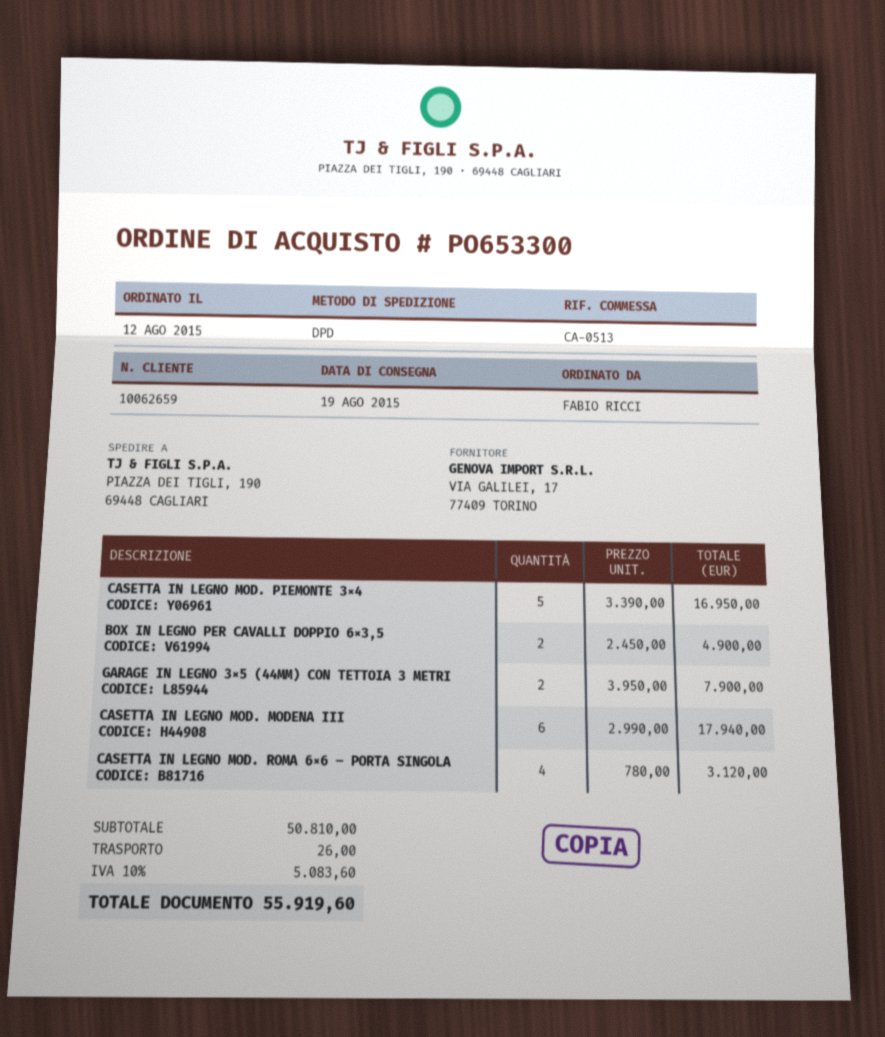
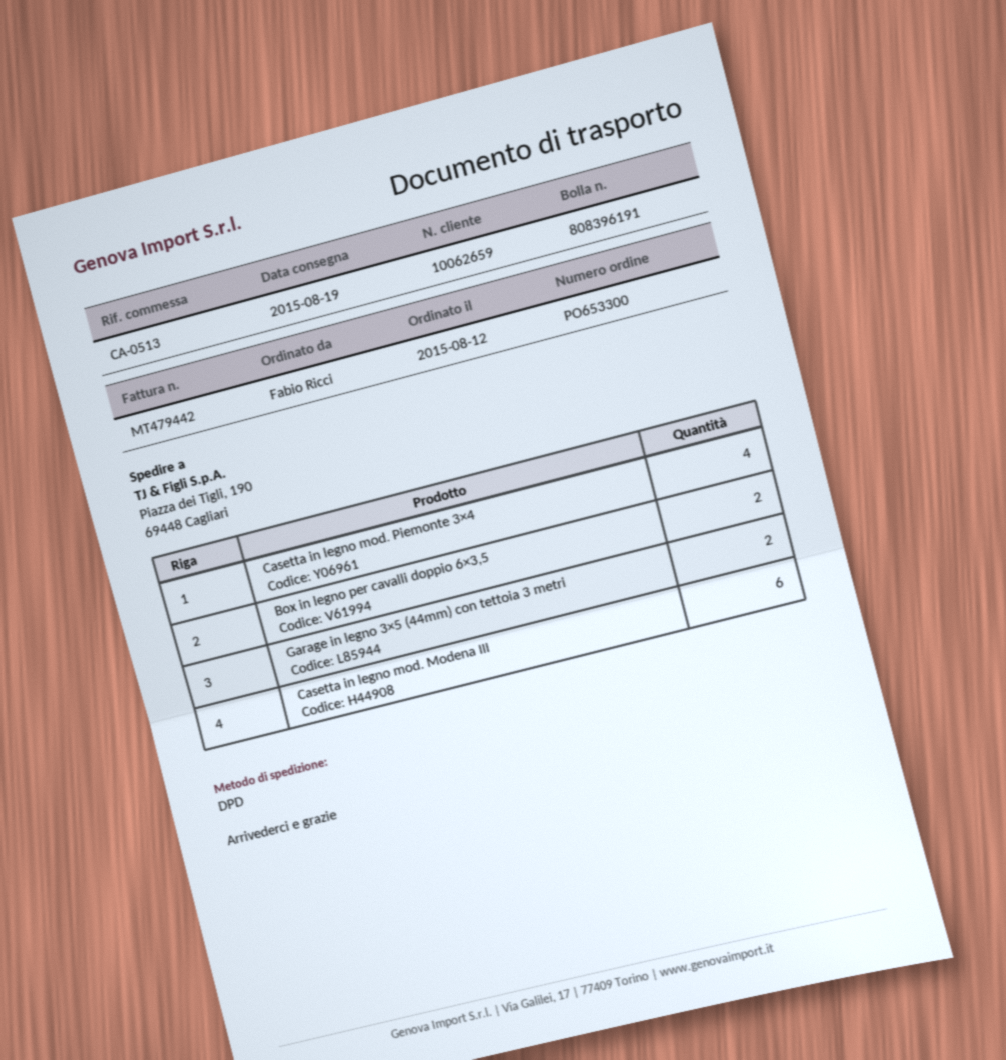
CASETTA IN LEGNO MOD. PIEMONTE 3×4: 5 -> 4
CASETTA IN LEGNO MOD. ROMA 6×6 – PORTA SINGOLA: 4 -> none

